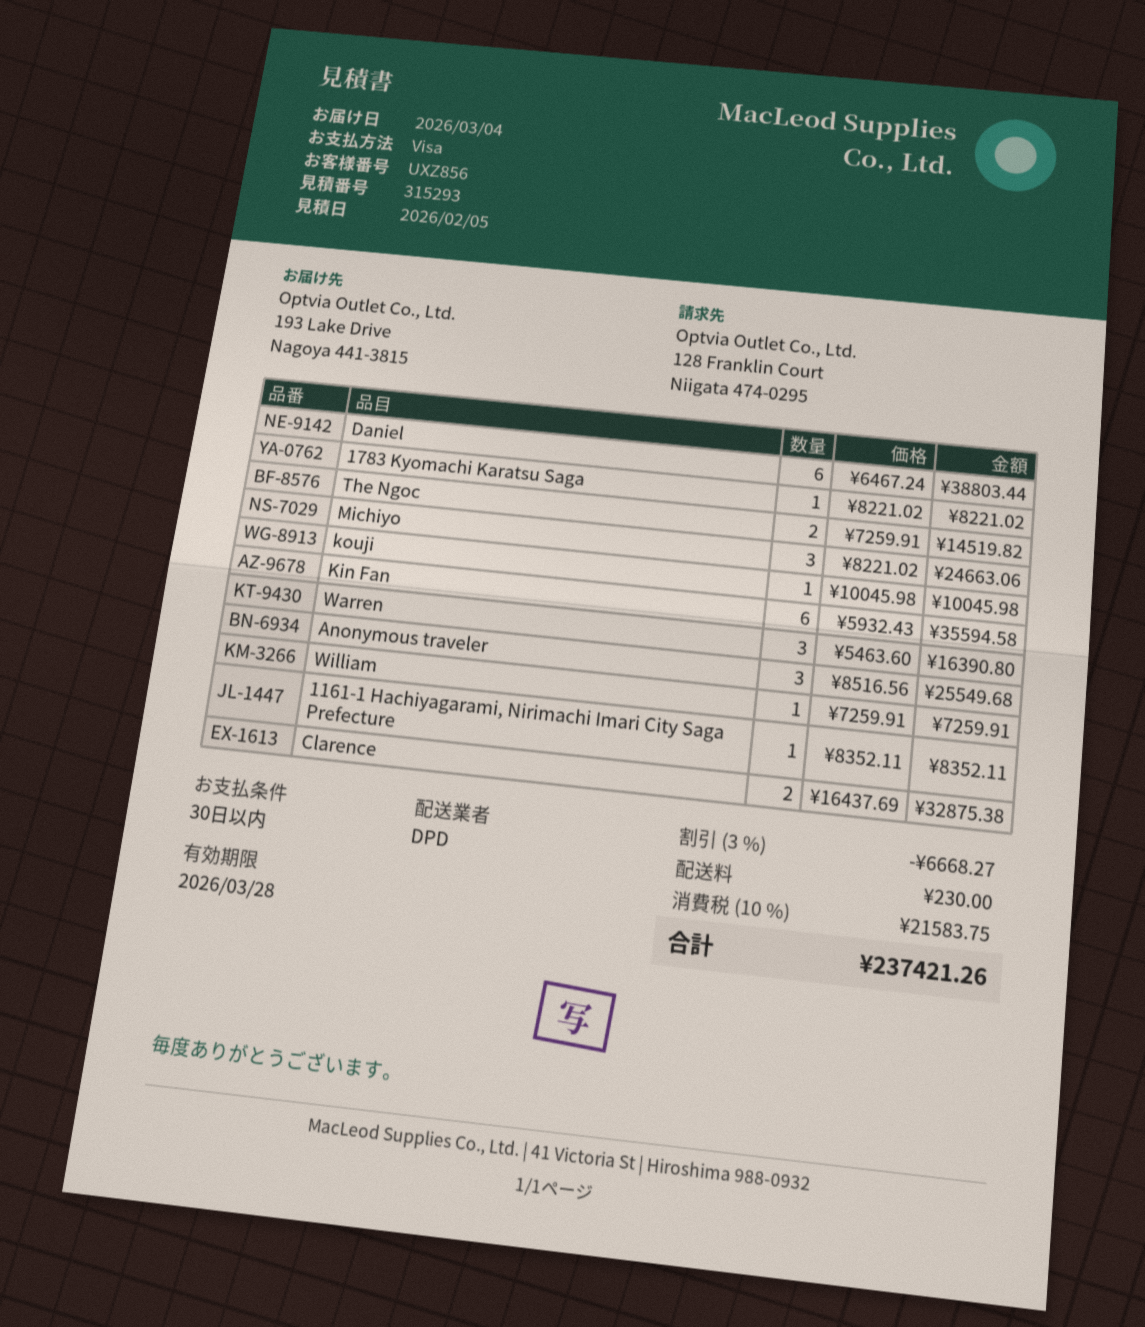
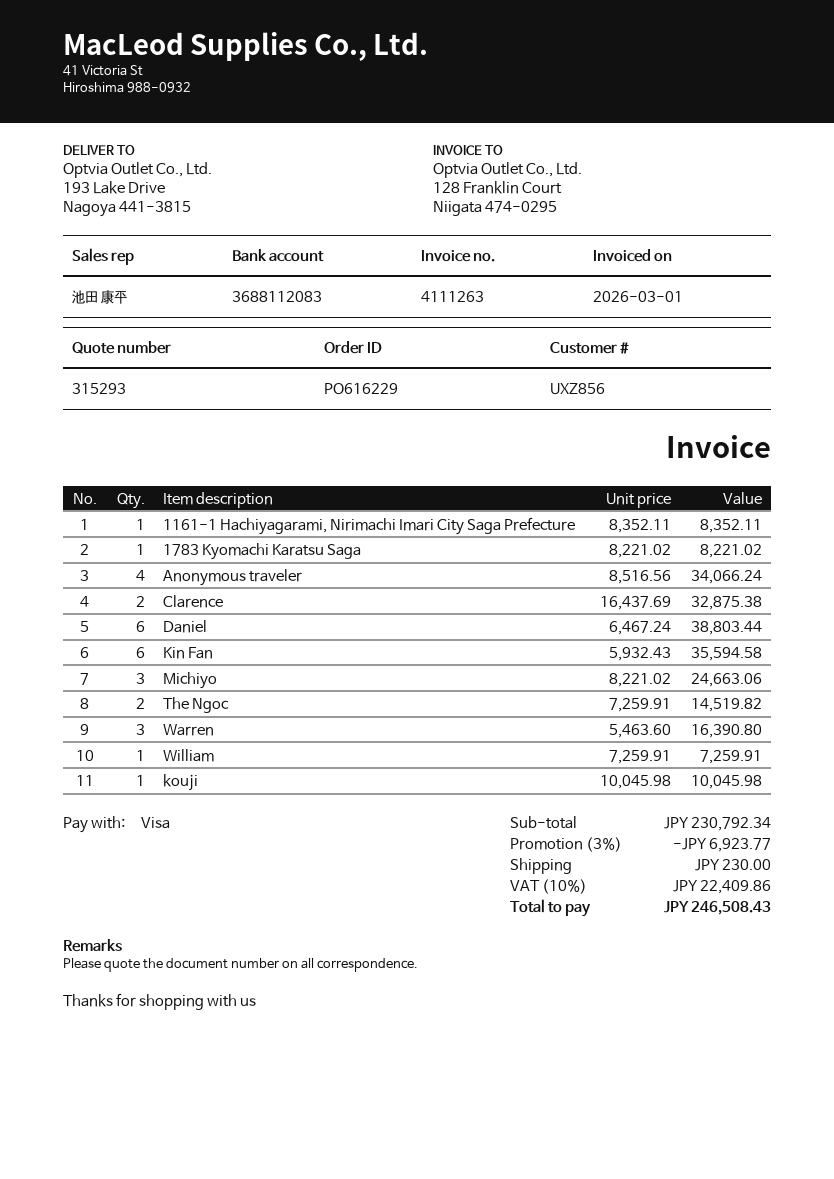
Anonymous traveler: 3 x 8516.56 = 25549.68 -> 4 x 8516.56 = 34066.24
discount: 3% = 6668.27 -> 3% = 6923.77
tax: 10% = 21583.75 -> 10% = 22409.86
total: 237421.26 -> 246508.43

